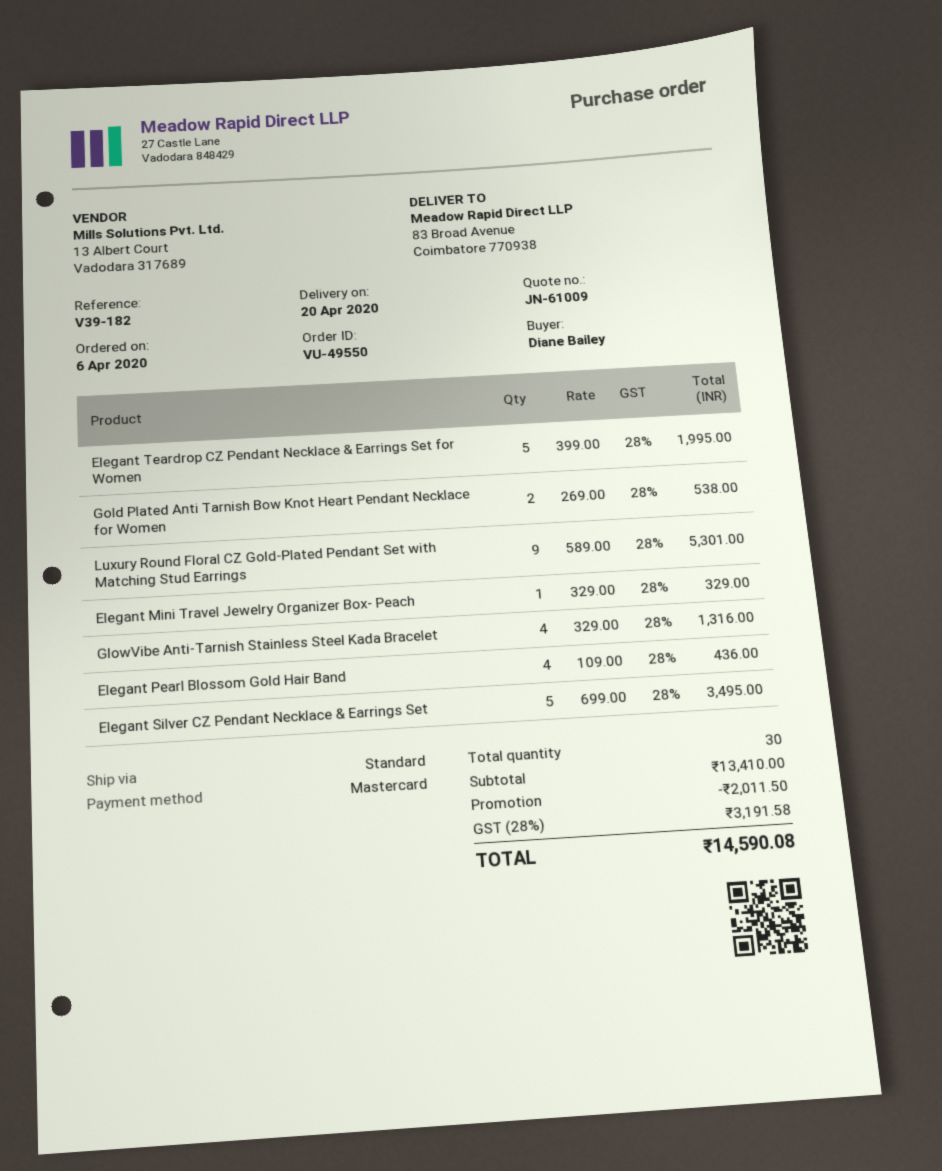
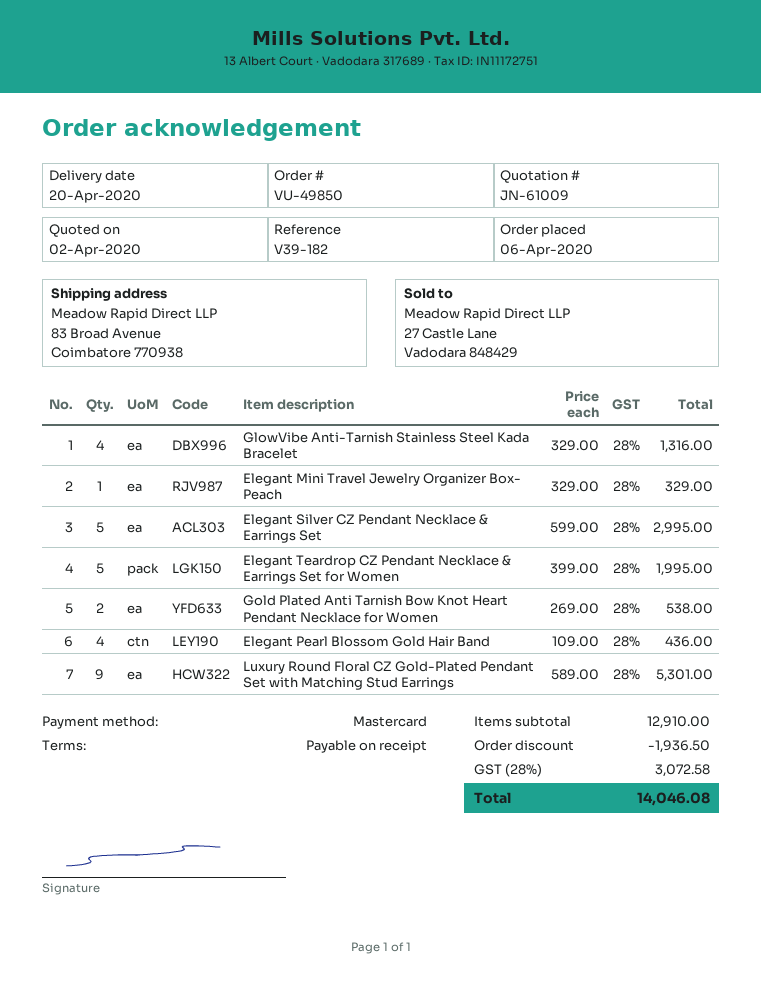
order number: VU-49550 -> VU-49850
Elegant Silver CZ Pendant Necklace & Earrings Set: 5 x 699.00 = 3495.00 -> 5 x 599.00 = 2995.00
subtotal: 13410.00 -> 12910.00
discount: 2011.50 -> 1936.50
tax: 28% = 3191.58 -> 28% = 3072.58
total: 14590.08 -> 14046.08

